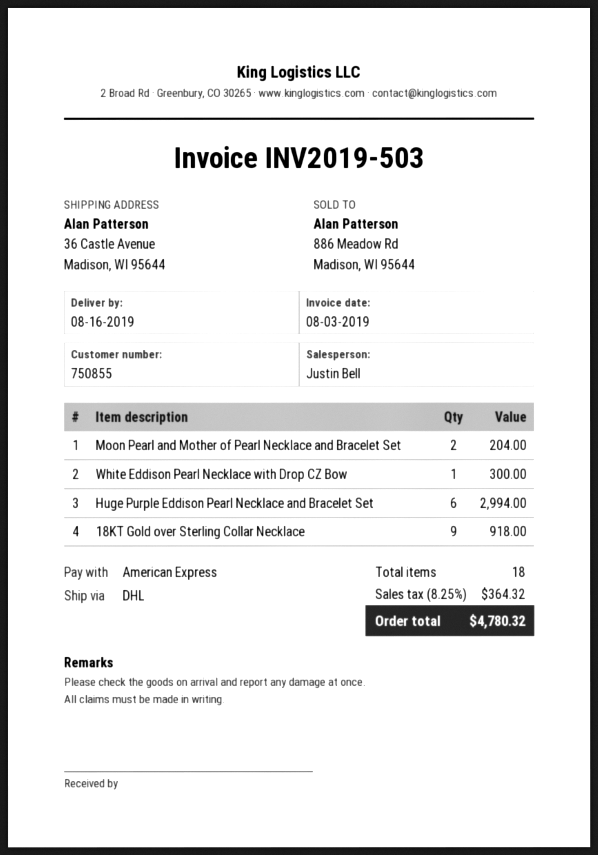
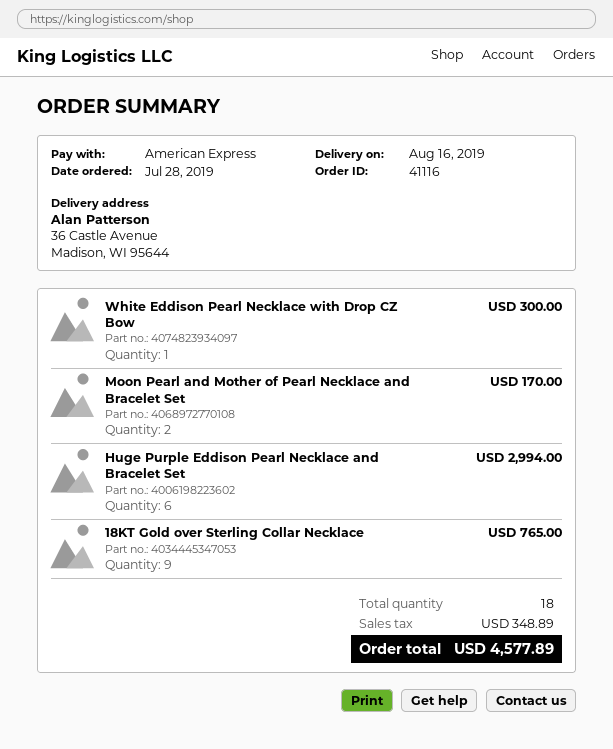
Moon Pearl and Mother of Pearl Necklace and Bracelet Set: 2 for 204.00 -> 2 for 170.00
18KT Gold over Sterling Collar Necklace: 9 for 918.00 -> 9 for 765.00
tax: 364.32 -> 348.89
total: 4780.32 -> 4577.89

